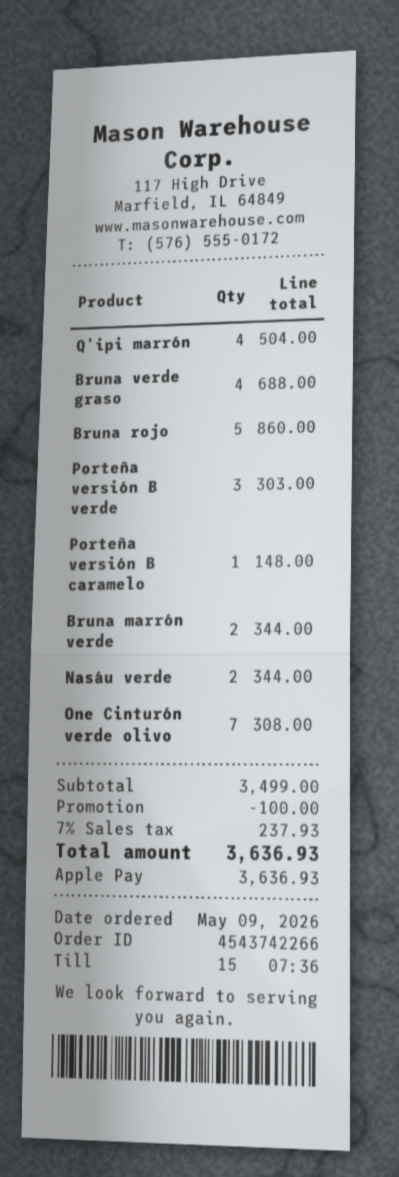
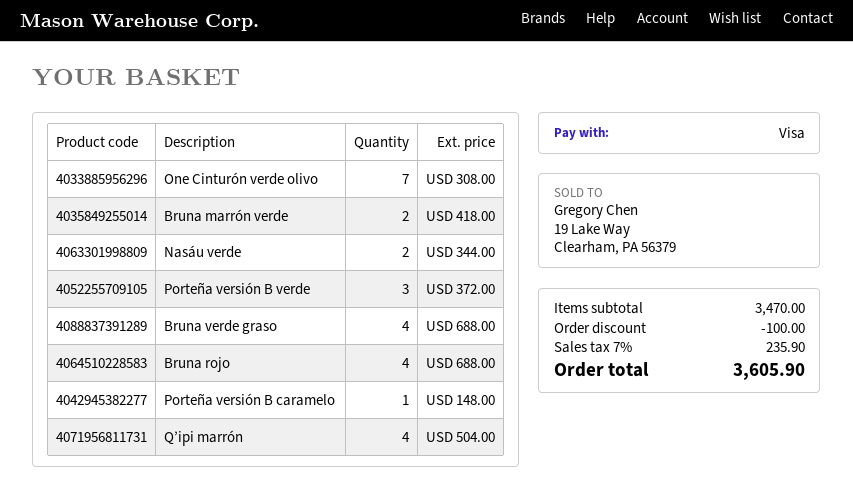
payment method: Apple Pay -> Visa
Bruna rojo: 5 for 860.00 -> 4 for 688.00
Porteña versión B verde: 3 for 303.00 -> 3 for 372.00
Bruna marrón verde: 2 for 344.00 -> 2 for 418.00
subtotal: 3499.00 -> 3470.00
tax: 7% = 237.93 -> 7% = 235.90
total: 3636.93 -> 3605.90

